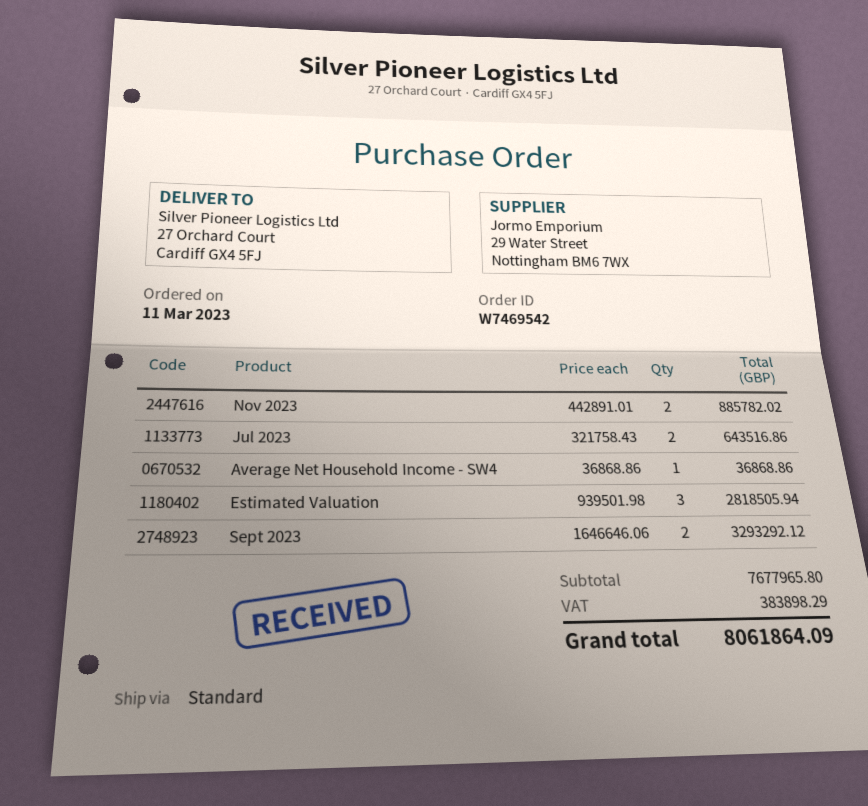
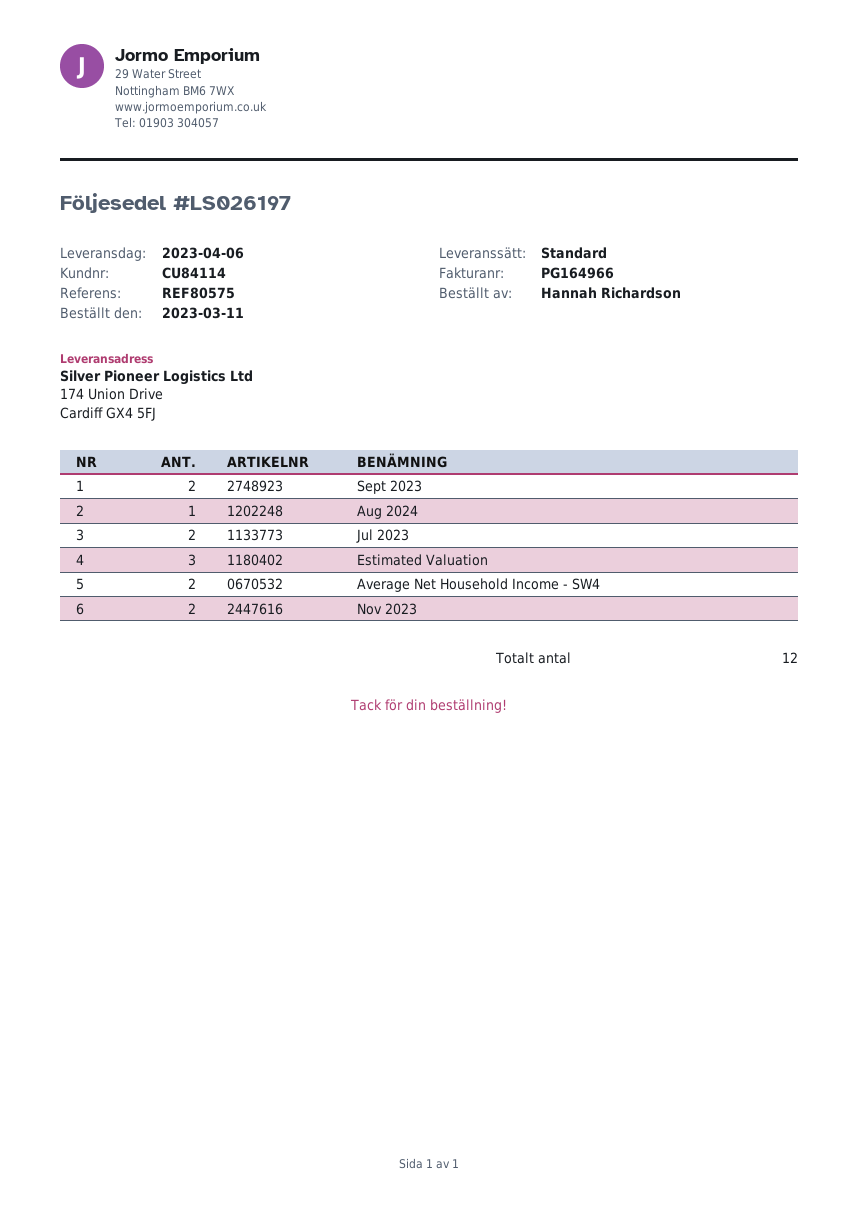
ship to: 27 Orchard Court, Cardiff GX4 5FJ -> 174 Union Drive, Cardiff GX4 5FJ
Average Net Household Income - SW4: 1 -> 2
Aug 2024: none -> 1

